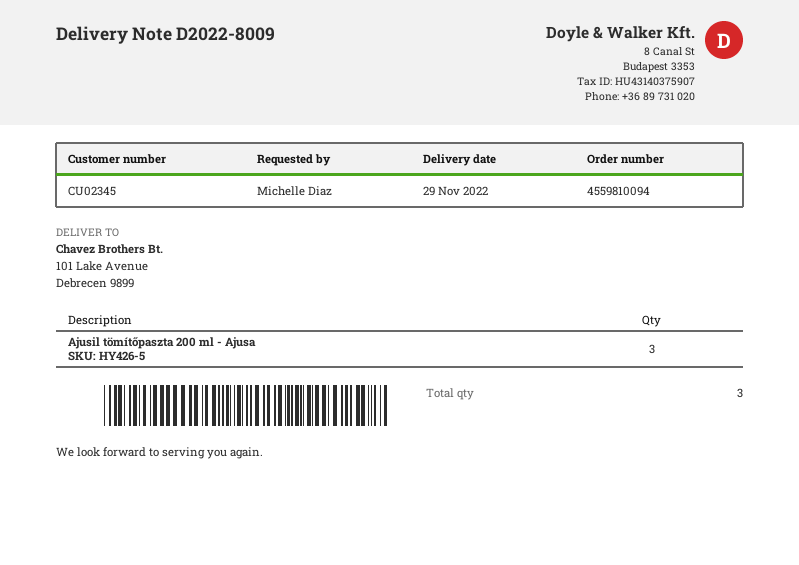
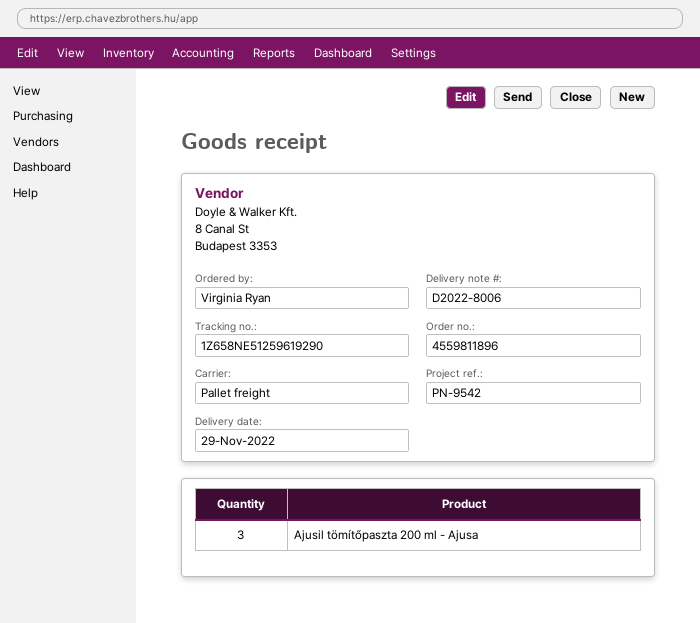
order number: 4559810094 -> 4559811896
delivery note number: D2022-8009 -> D2022-8006
ordered by: Michelle Diaz -> Virginia Ryan

